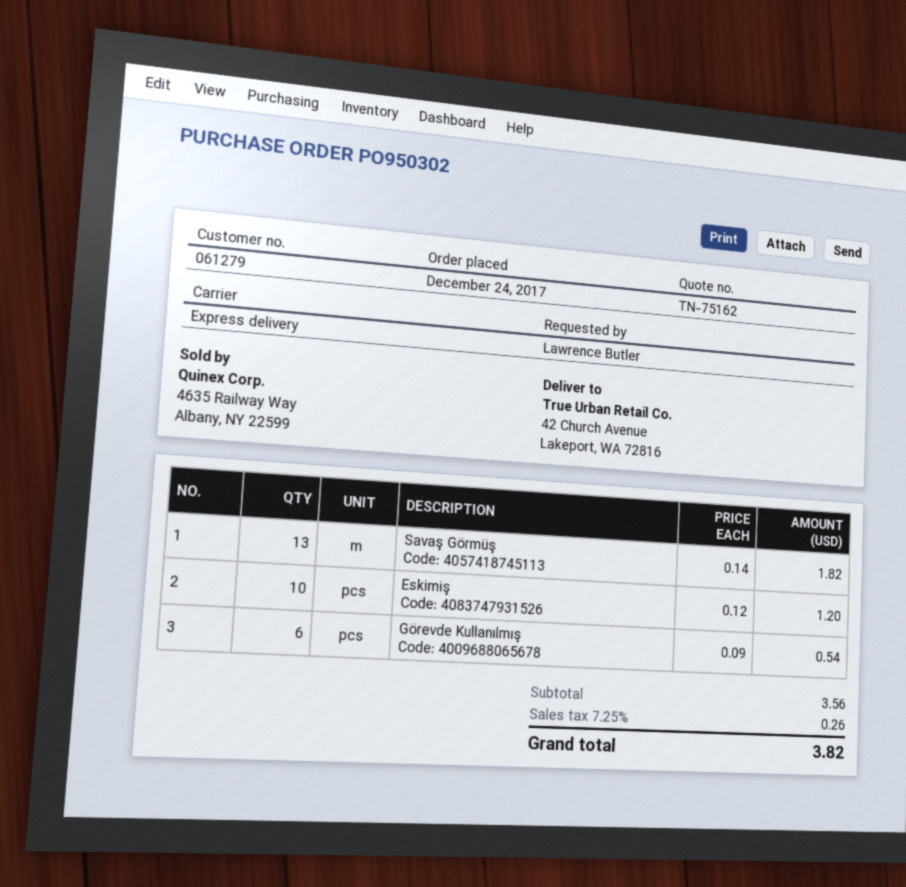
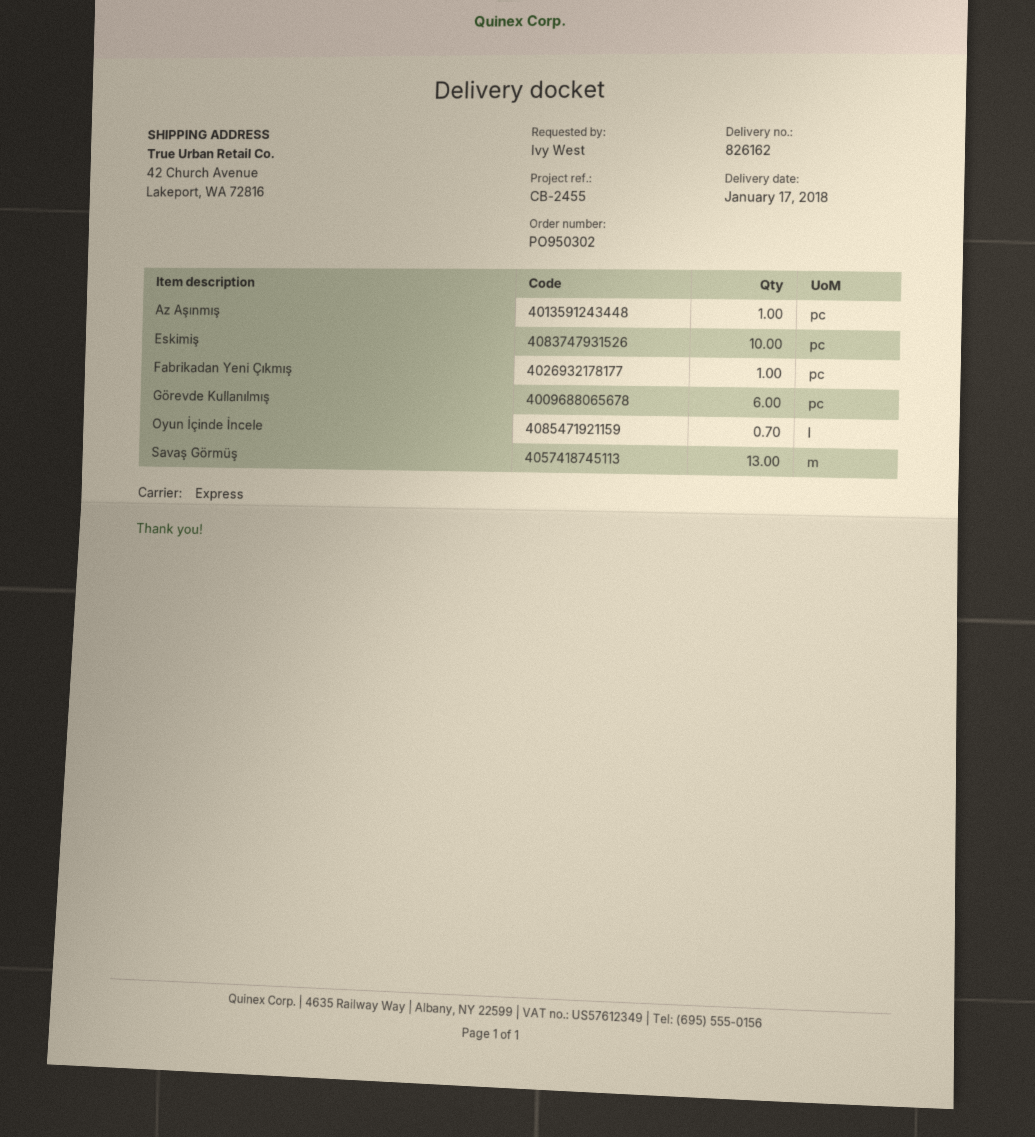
ordered by: Lawrence Butler -> Ivy West
Az Aşınmış: none -> 1
Fabrikadan Yeni Çıkmış: none -> 1
Oyun İçinde İncele: none -> 0.7

